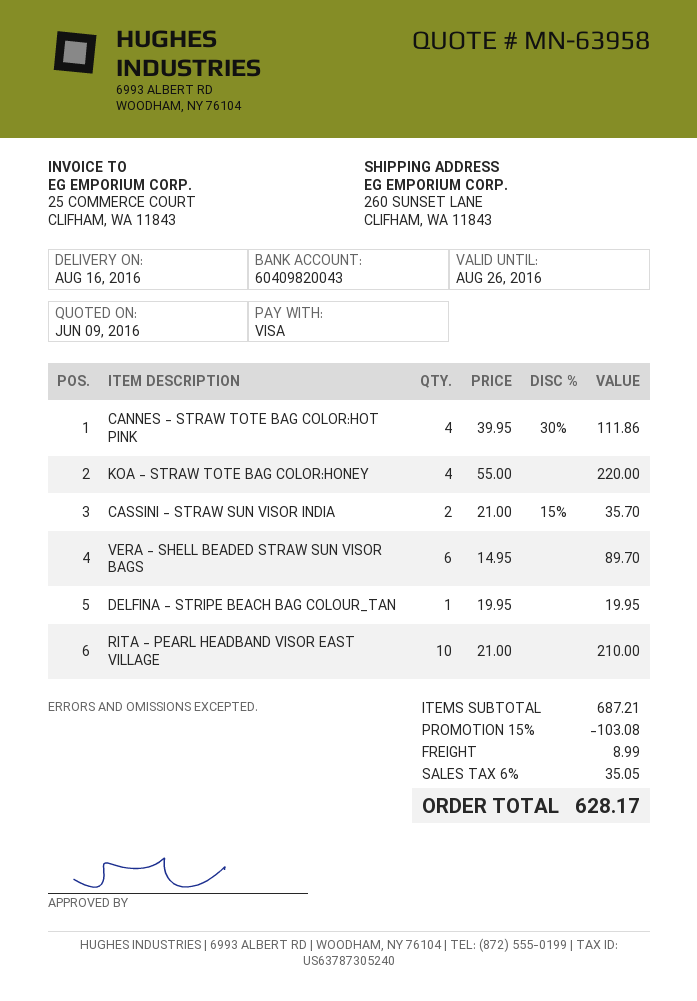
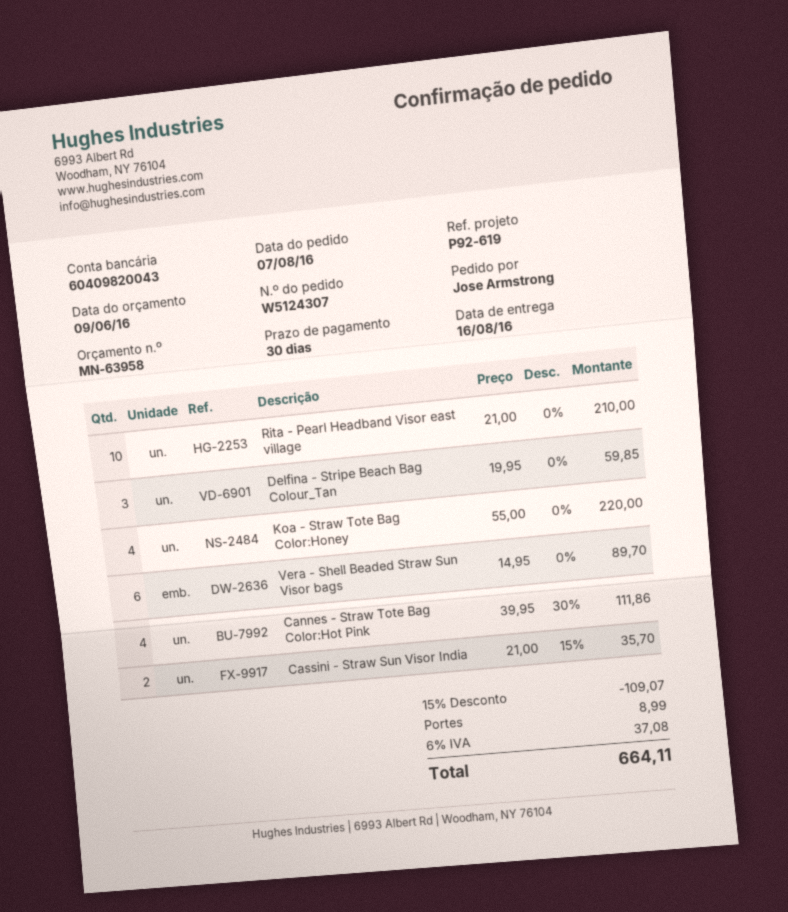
DELFINA - STRIPE BEACH BAG COLOUR_TAN: 1 x 19.95 = 19.95 -> 3 x 19.95 = 59.85
discount: 15% = 103.08 -> 15% = 109.07
tax: 6% = 35.05 -> 6% = 37.08
total: 628.17 -> 664.11

